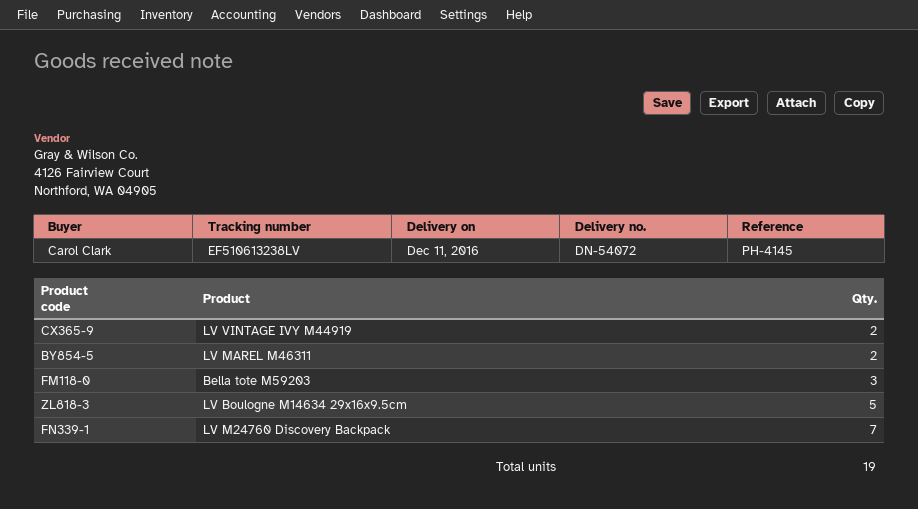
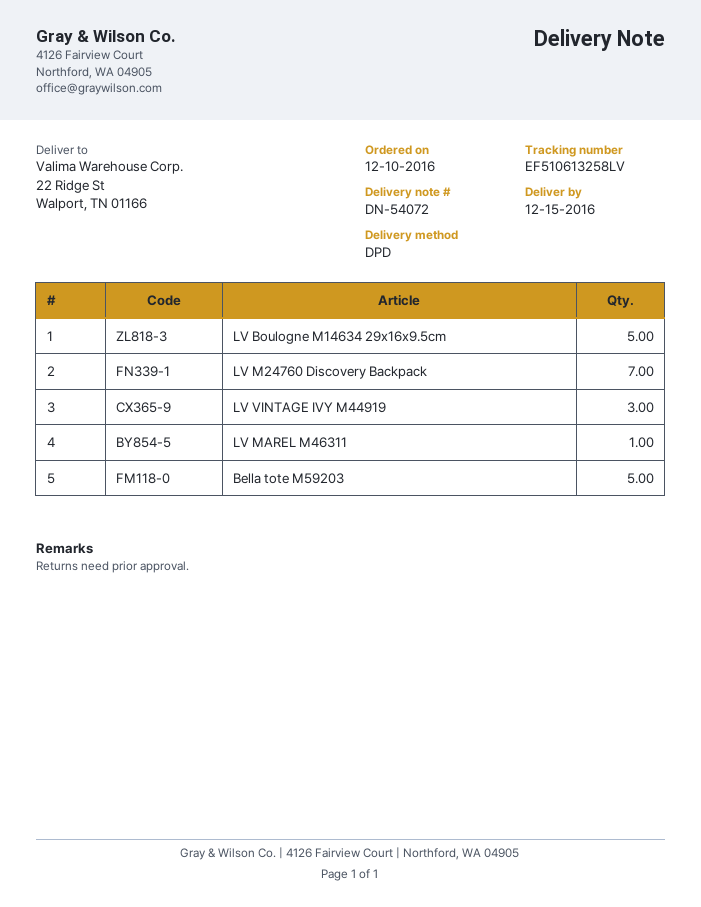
delivery date: 2016-12-11 -> 2016-12-15
tracking number: EF510613238LV -> EF510613258LV
LV VINTAGE IVY M44919: 2 -> 3
LV MAREL M46311: 2 -> 1
Bella tote M59203: 3 -> 5

